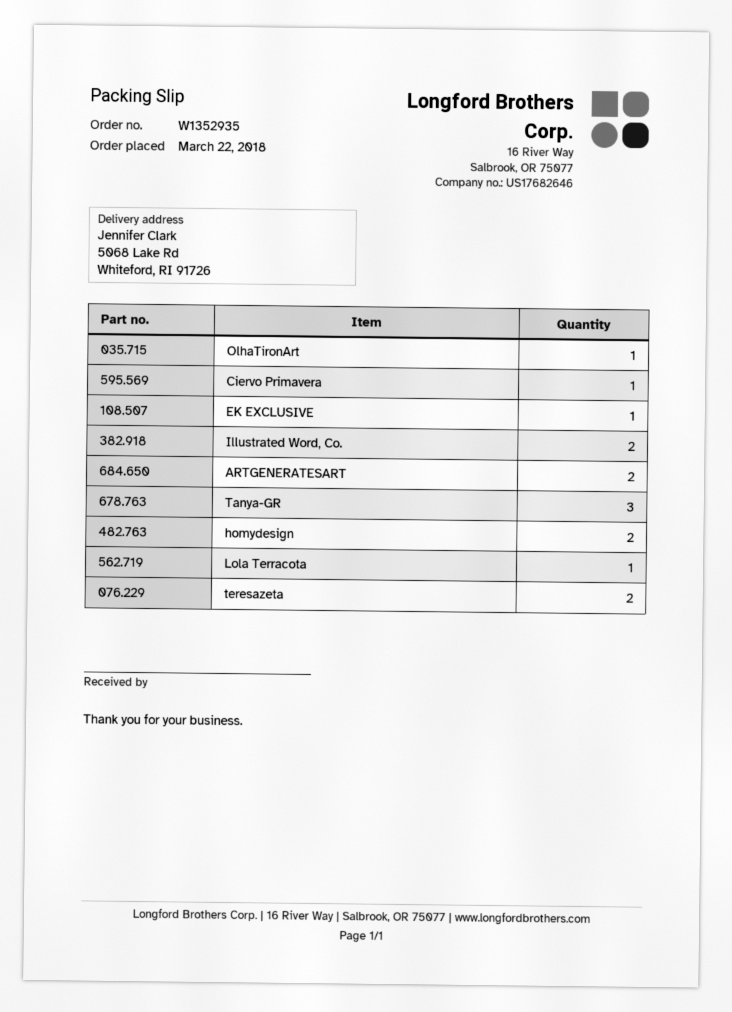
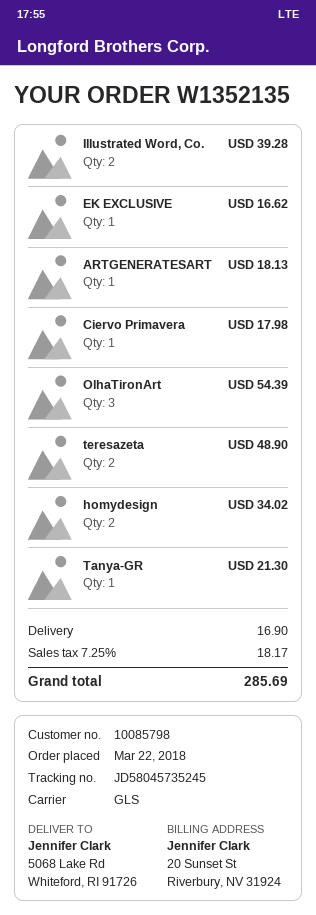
order number: W1352935 -> W1352135
OlhaTironArt: 1 -> 3
ARTGENERATESART: 2 -> 1
Tanya-GR: 3 -> 1
Lola Terracota: 1 -> none

